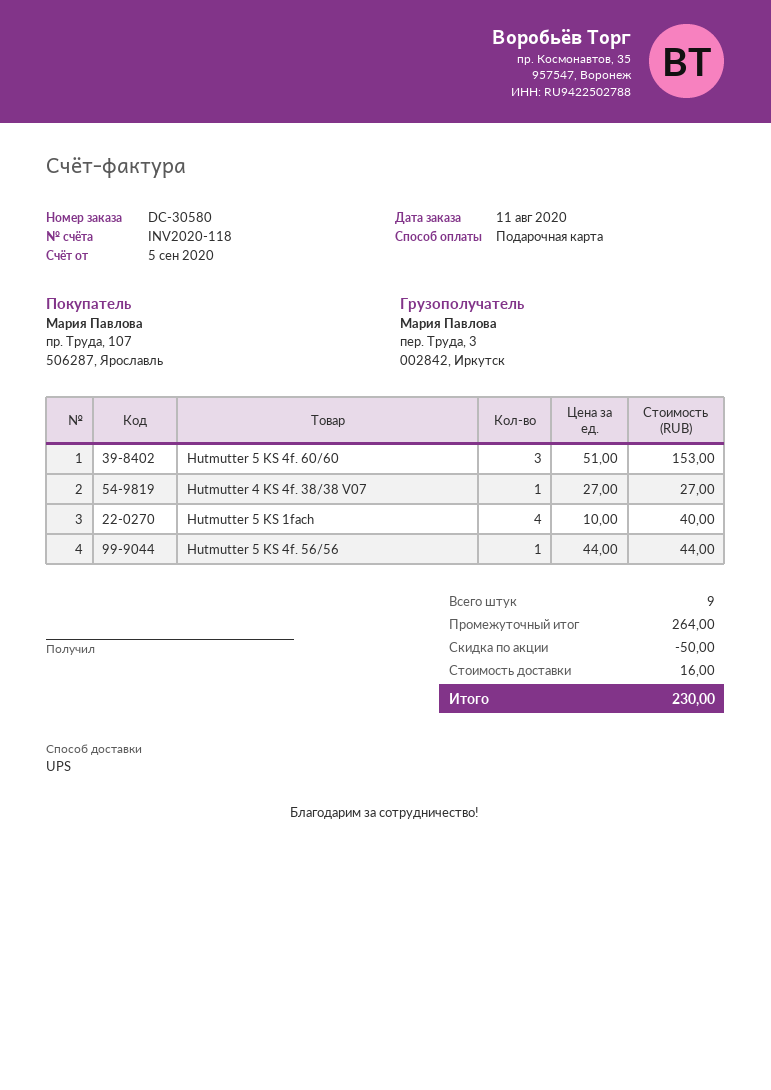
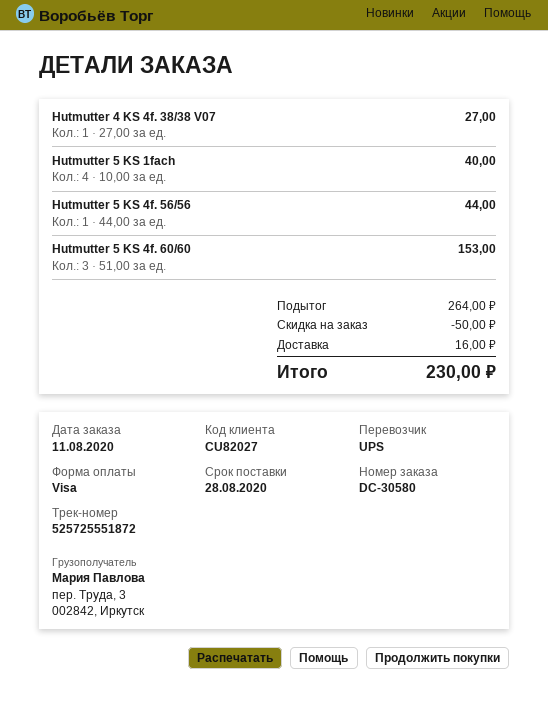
payment method: gift card -> Visa

